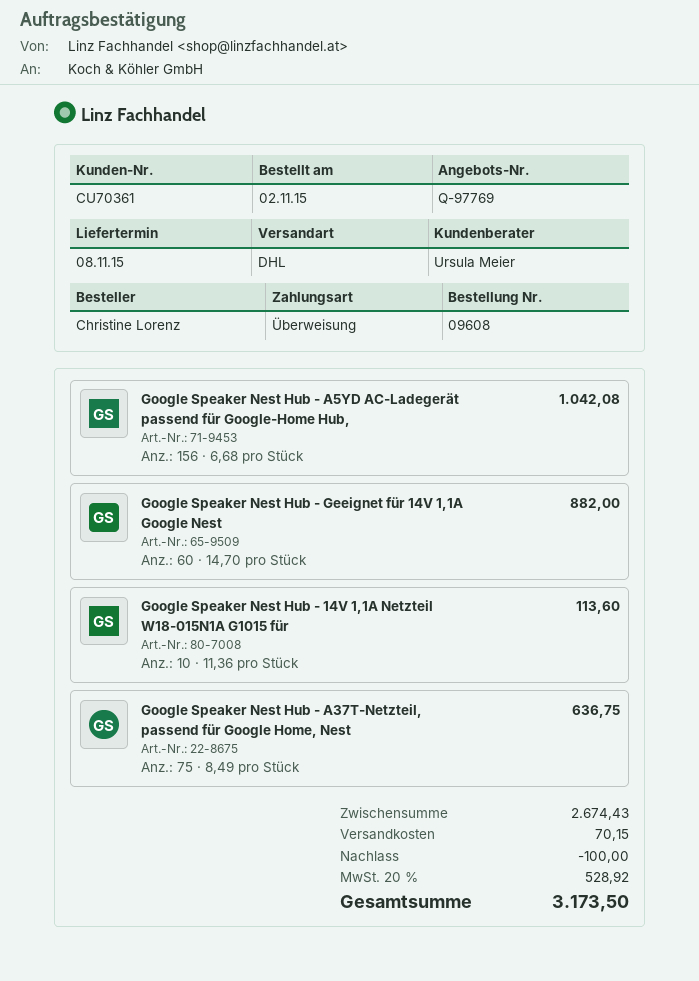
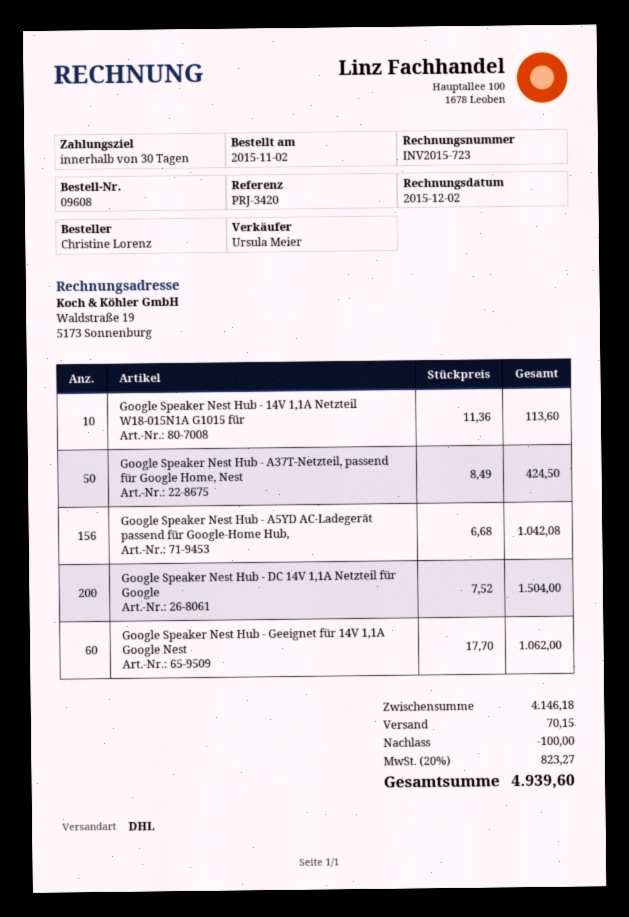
Google Speaker Nest Hub - Geeignet für 14V 1,1A Google Nest: 60 x 14.70 = 882.00 -> 60 x 17.70 = 1062.00
Google Speaker Nest Hub - A37T-Netzteil, passend für Google Home, Nest: 75 x 8.49 = 636.75 -> 50 x 8.49 = 424.50
Google Speaker Nest Hub - DC 14V 1,1A Netzteil für Google: none -> 200 x 7.52 = 1504.00
subtotal: 2674.43 -> 4146.18
tax: 20% = 528.92 -> 20% = 823.27
total: 3173.50 -> 4939.60

